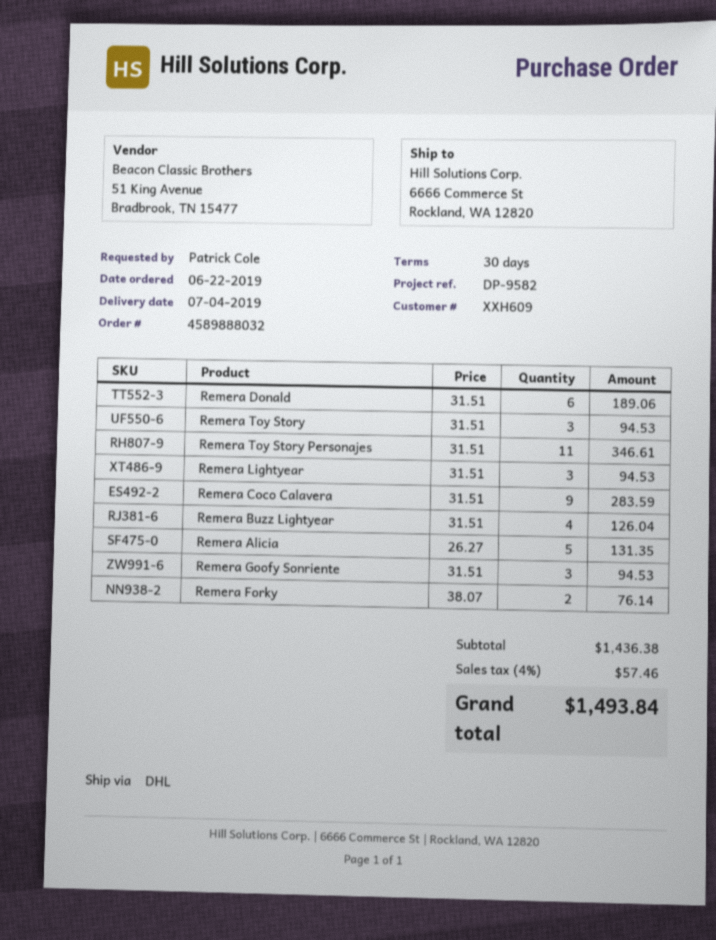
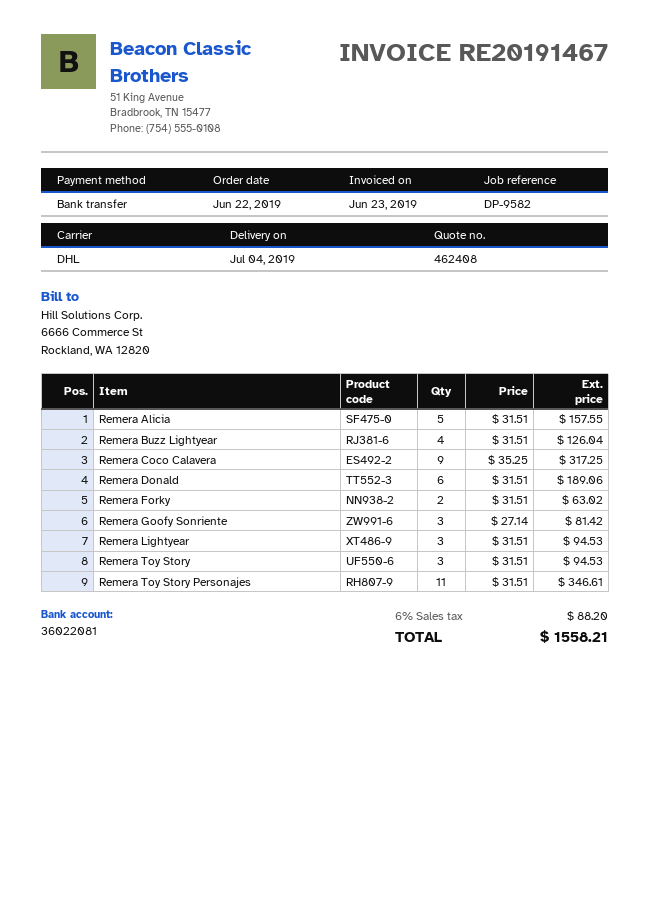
Remera Coco Calavera: 9 x 31.51 = 283.59 -> 9 x 35.25 = 317.25
Remera Alicia: 5 x 26.27 = 131.35 -> 5 x 31.51 = 157.55
Remera Goofy Sonriente: 3 x 31.51 = 94.53 -> 3 x 27.14 = 81.42
Remera Forky: 2 x 38.07 = 76.14 -> 2 x 31.51 = 63.02
tax: 4% = 57.46 -> 6% = 88.20
total: 1493.84 -> 1558.21

